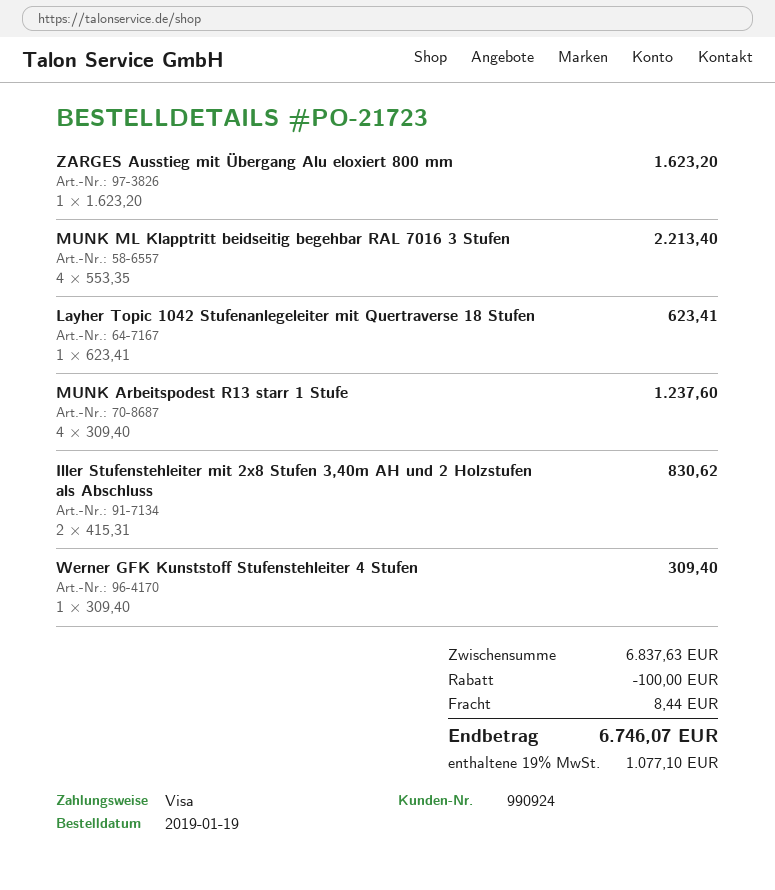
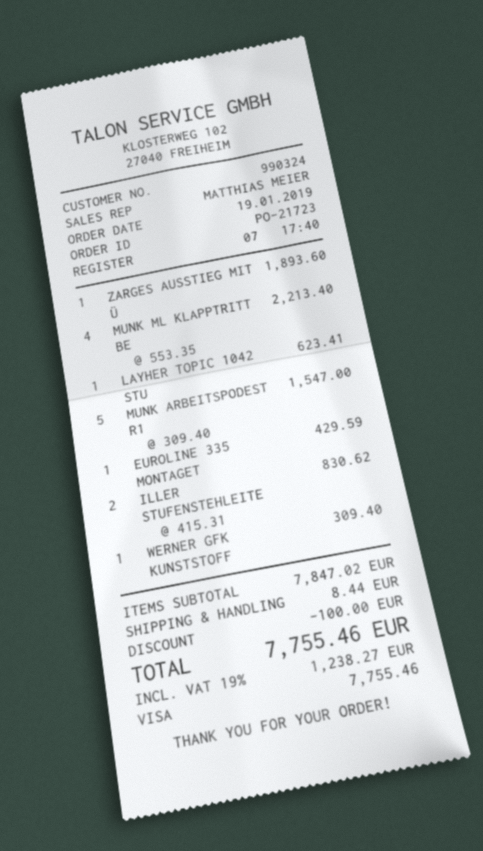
customer number: 990924 -> 990324
ZARGES Ausstieg mit Übergang Alu eloxiert 800 mm: 1 x 1623.20 = 1623.20 -> 1 x 1893.60 = 1893.60
MUNK Arbeitspodest R13 starr 1 Stufe: 4 x 309.40 = 1237.60 -> 5 x 309.40 = 1547.00
EUROLINE 335 MONTAGET: none -> 1 x 429.59 = 429.59
subtotal: 6837.63 -> 7847.02
tax: 19% = 1077.10 -> 19% = 1238.27
total: 6746.07 -> 7755.46

